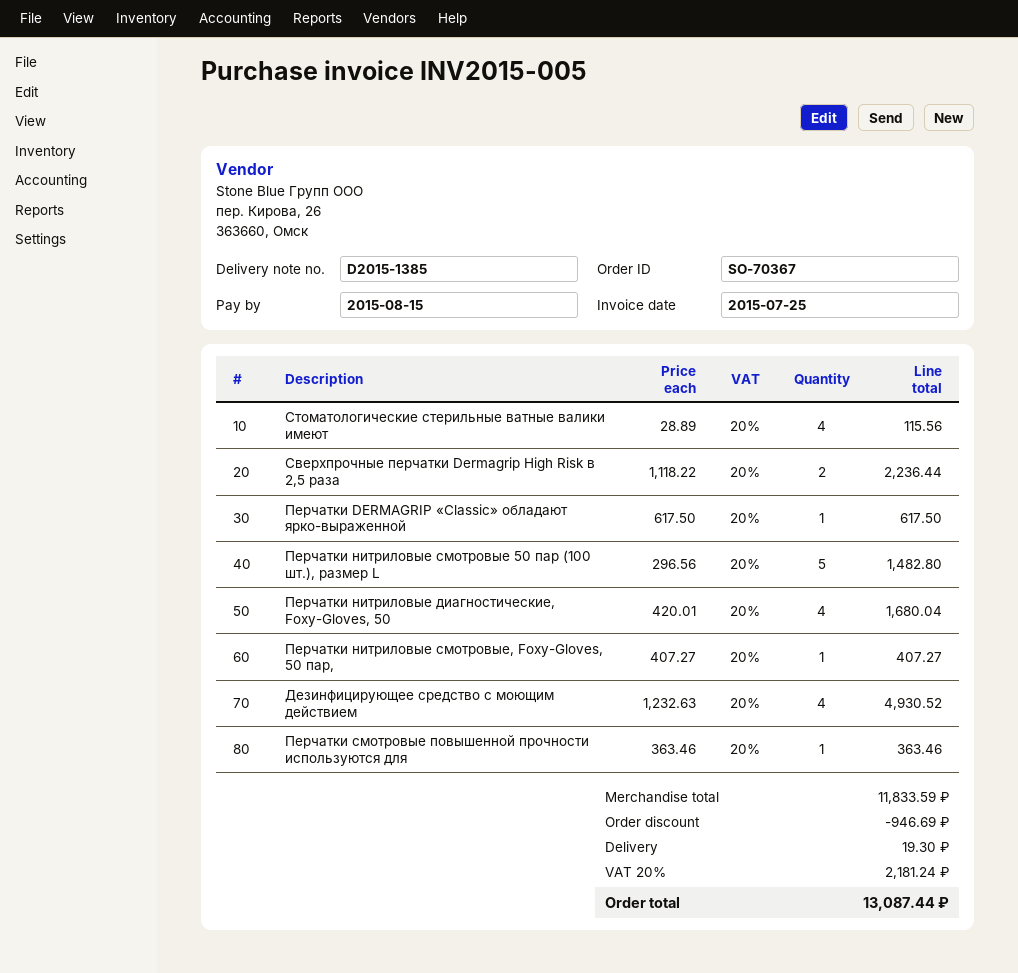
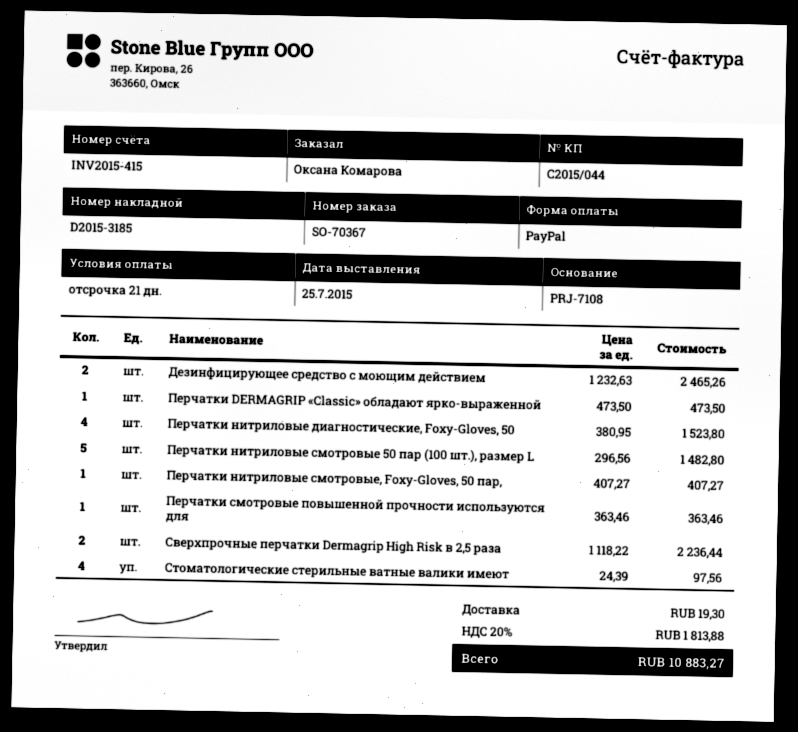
delivery note number: D2015-1385 -> D2015-3185
invoice number: INV2015-005 -> INV2015-415
Стоматологические стерильные ватные валики имеют: 4 x 28.89 = 115.56 -> 4 x 24.39 = 97.56
Перчатки DERMAGRIP «Classic» обладают ярко-выраженной: 1 x 617.50 = 617.50 -> 1 x 473.50 = 473.50
Перчатки нитриловые диагностические, Foxy-Gloves, 50: 4 x 420.01 = 1680.04 -> 4 x 380.95 = 1523.80
Дезинфицирующее средство с моющим действием: 4 x 1232.63 = 4930.52 -> 2 x 1232.63 = 2465.26
discount: 946.69 -> none
tax: 20% = 2181.24 -> 20% = 1813.88
total: 13087.44 -> 10883.27

